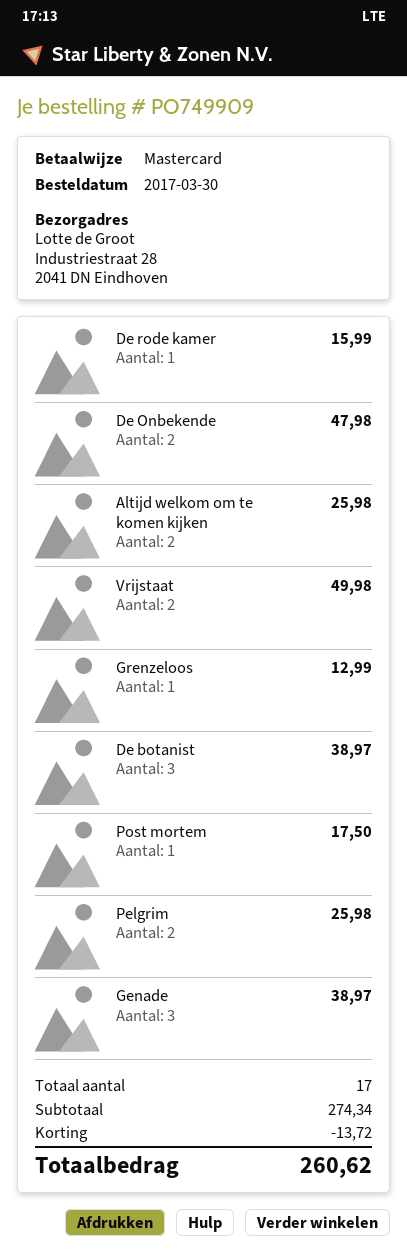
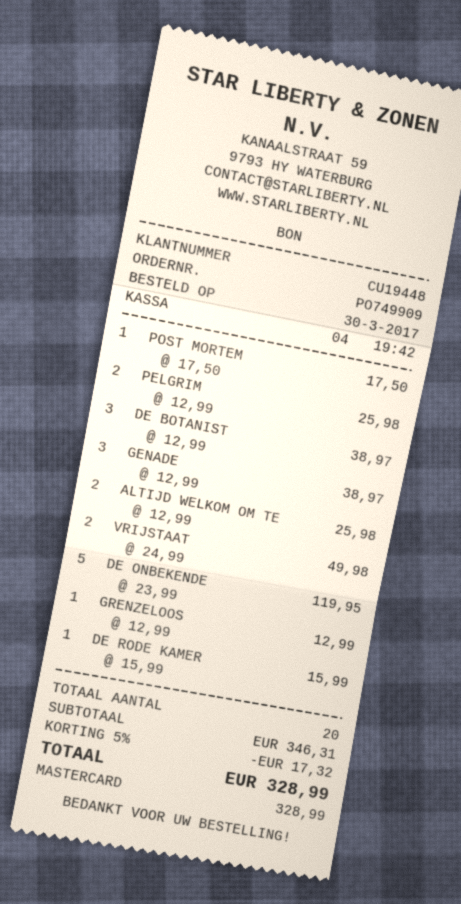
De Onbekende: 2 for 47.98 -> 5 for 119.95
total quantity: 17 -> 20
subtotal: 274.34 -> 346.31
discount: 13.72 -> 17.32
total: 260.62 -> 328.99

